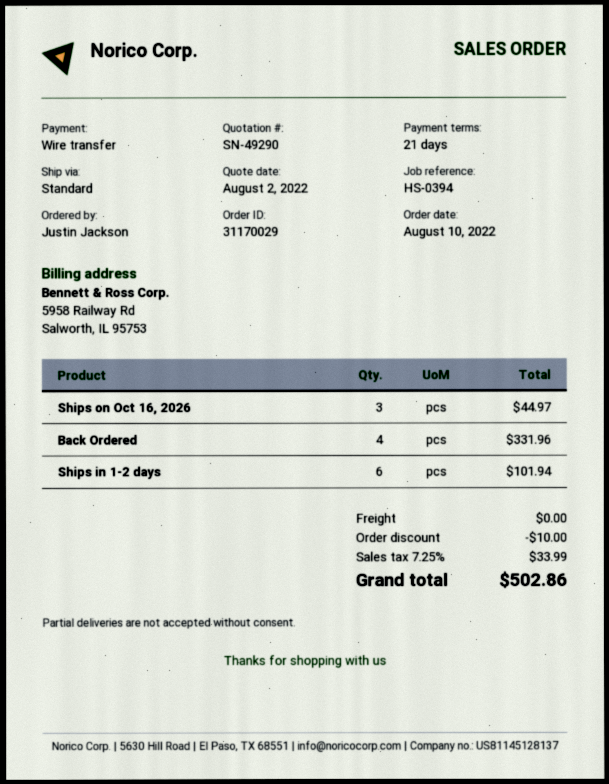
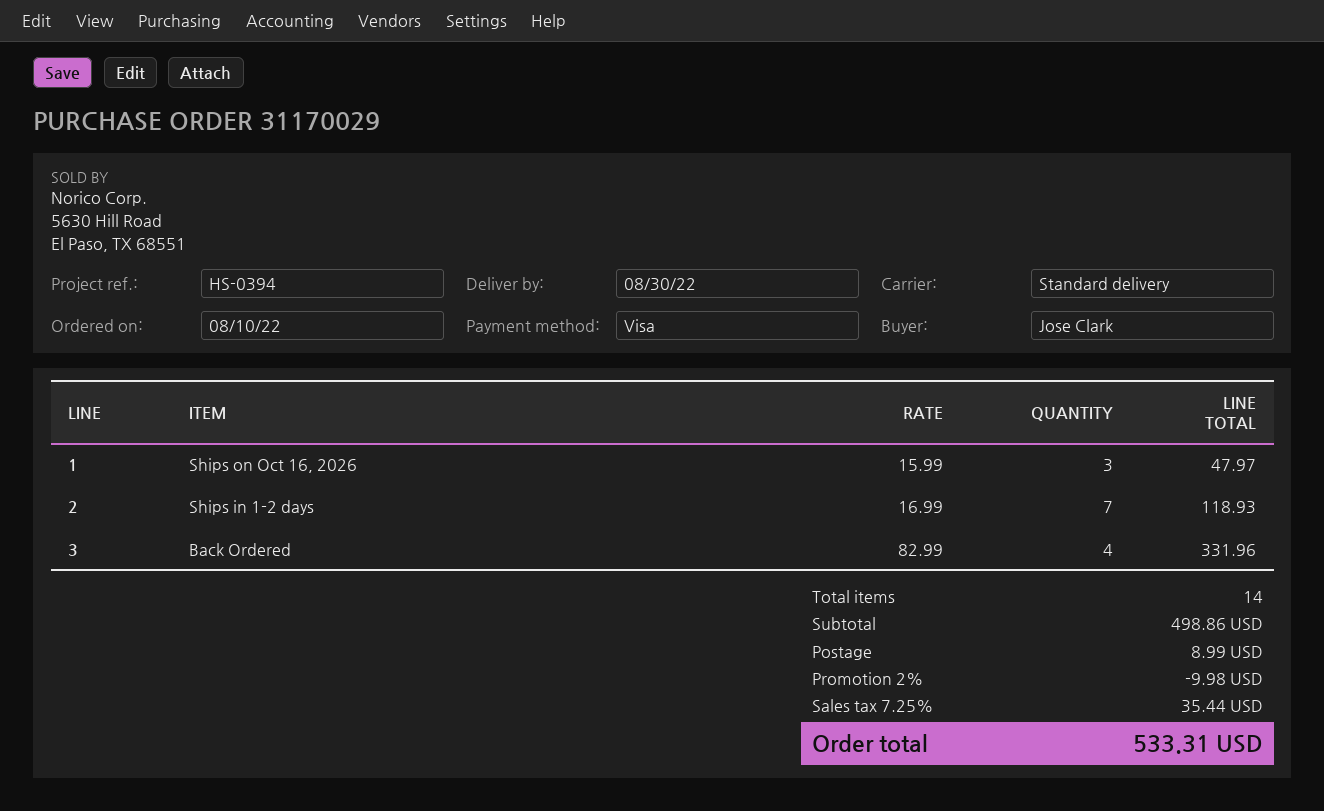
ordered by: Justin Jackson -> Jose Clark
payment method: bank transfer -> Visa
Ships on Oct 16, 2026: 3 for 44.97 -> 3 for 47.97
Ships in 1-2 days: 6 for 101.94 -> 7 for 118.93
discount: 10.00 -> 9.98
shipping: 0.00 -> 8.99
tax: 7.25% = 33.99 -> 7.25% = 35.44
total: 502.86 -> 533.31

